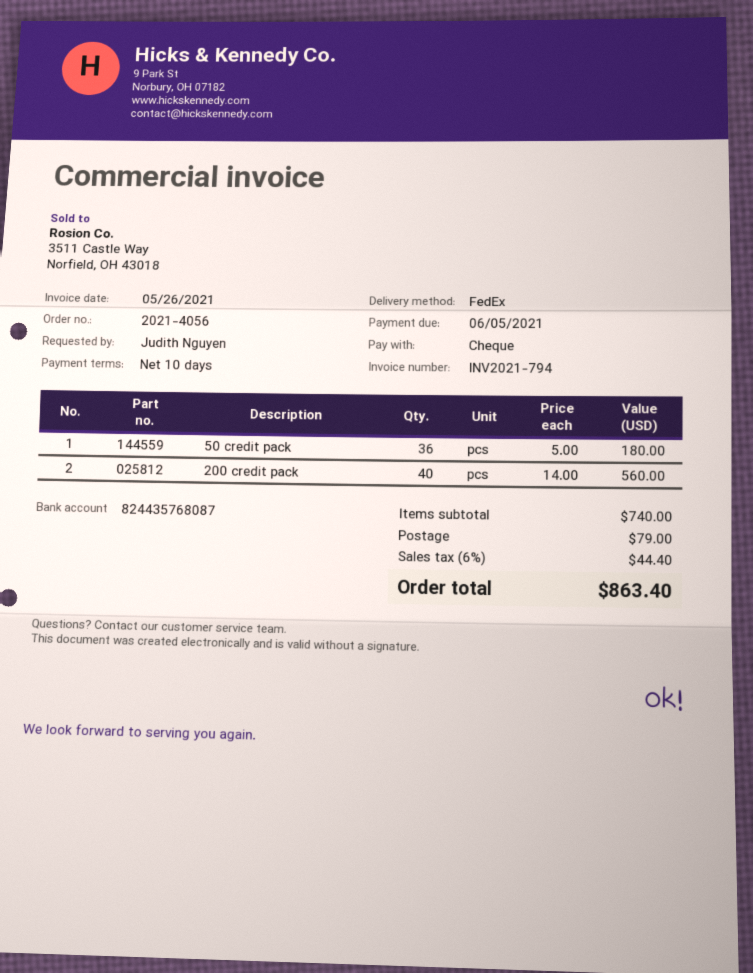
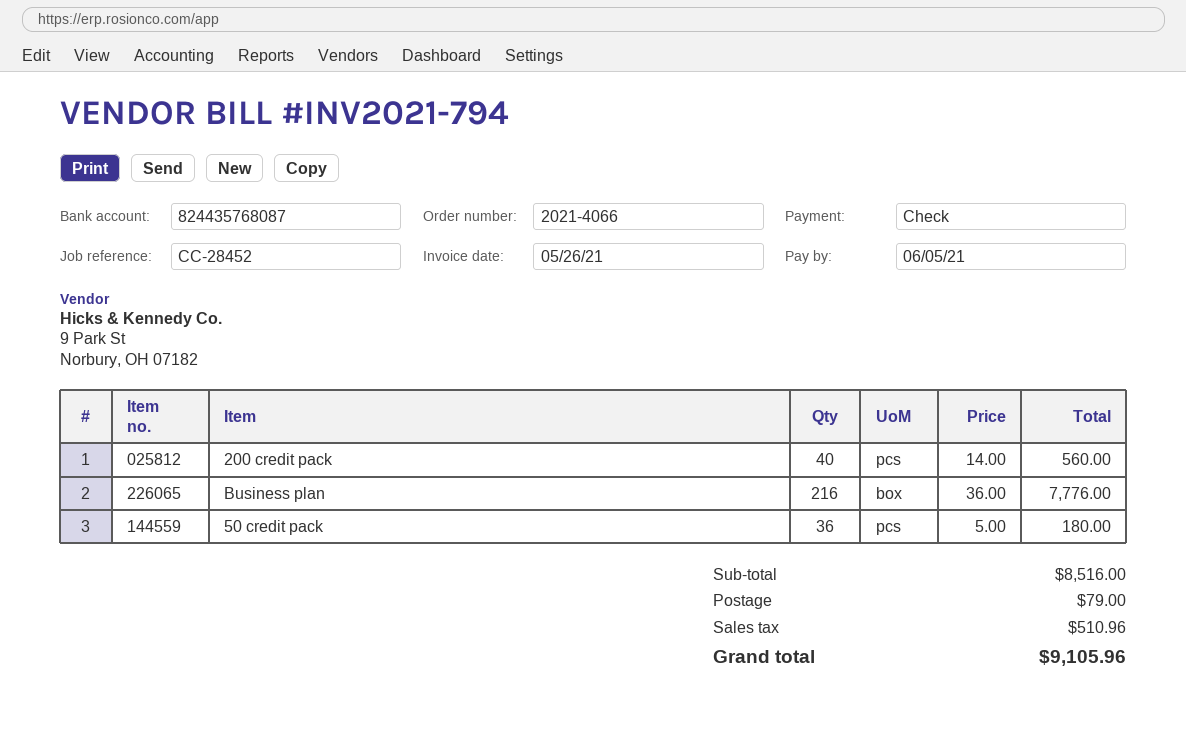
order number: 2021-4056 -> 2021-4066
Business plan: none -> 216 x 36.00 = 7776.00
subtotal: 740.00 -> 8516.00
tax: 44.40 -> 510.96
total: 863.40 -> 9105.96

